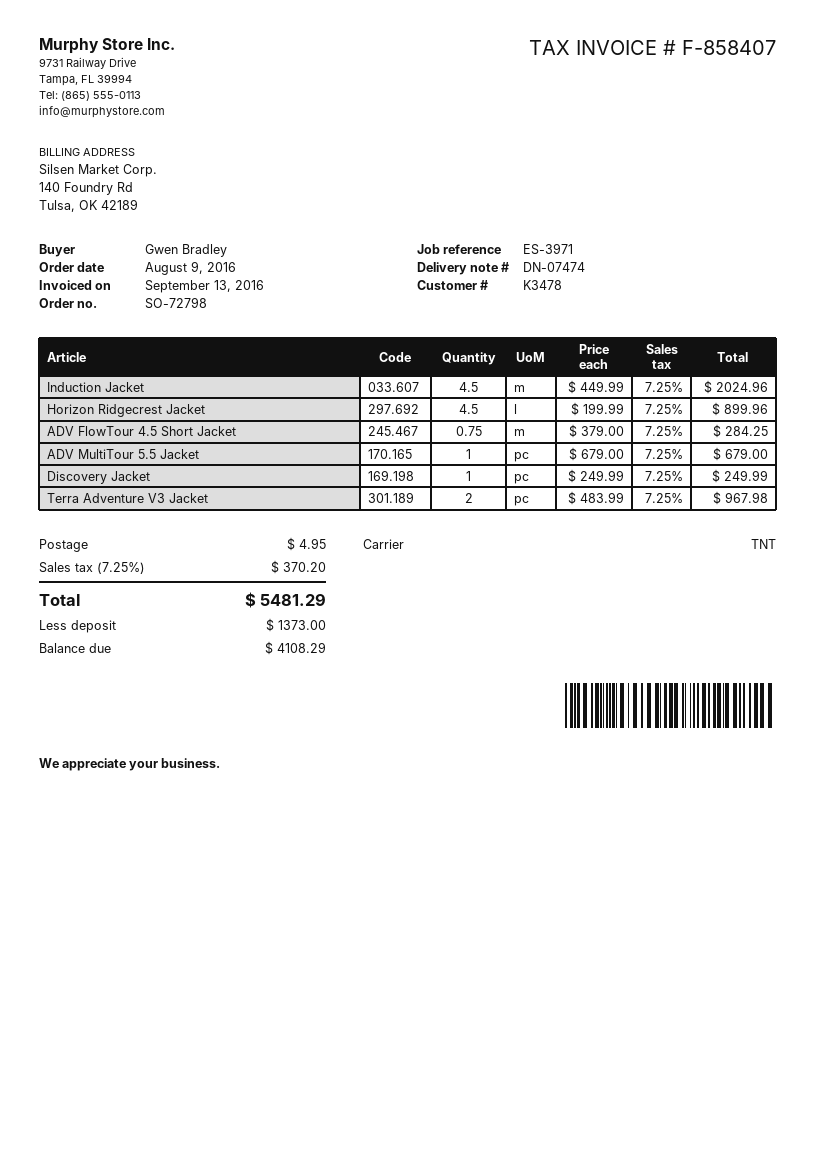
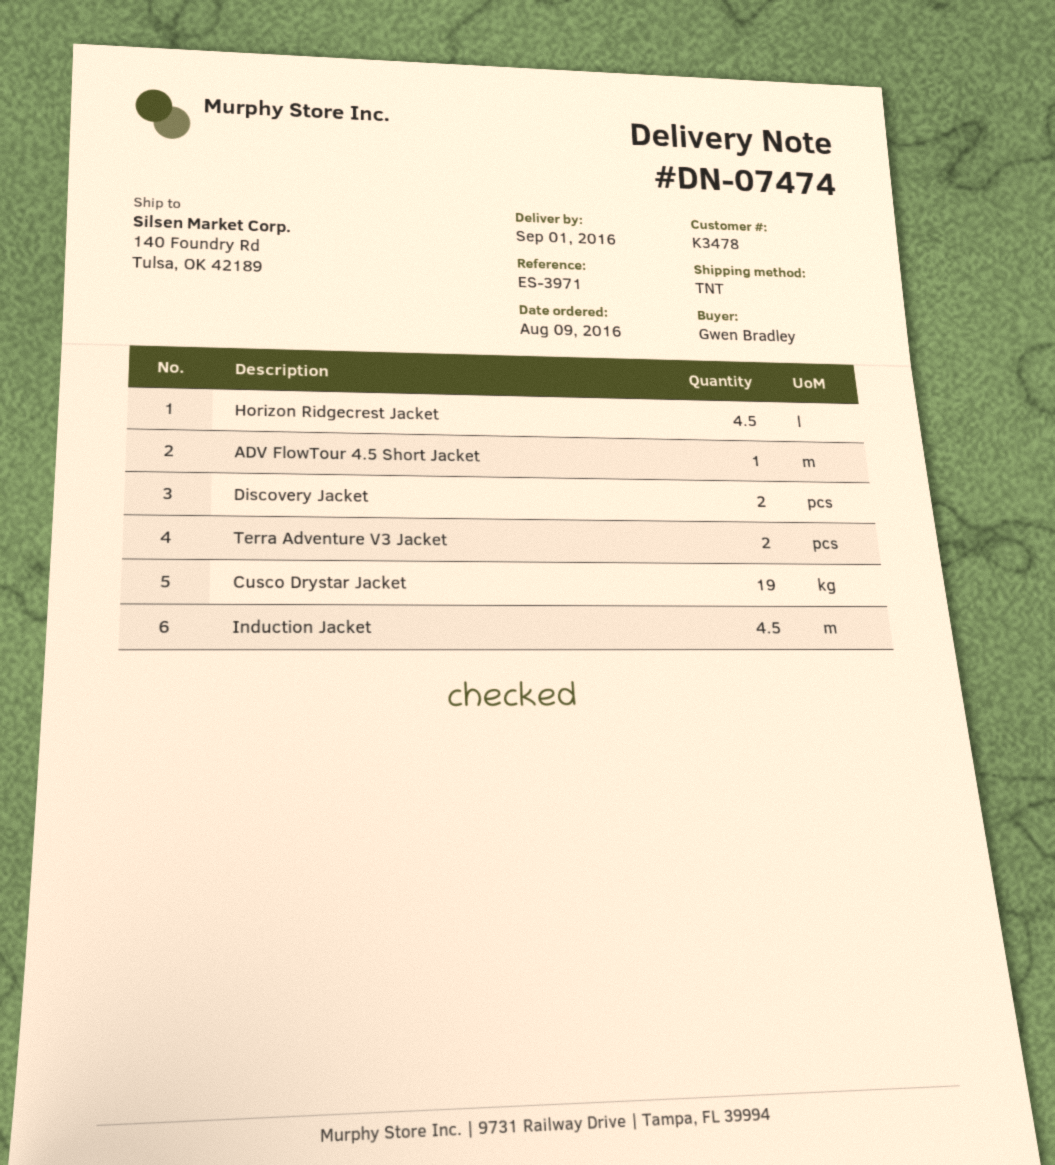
ADV FlowTour 4.5 Short Jacket: 0.75 -> 1
ADV MultiTour 5.5 Jacket: 1 -> none
Discovery Jacket: 1 -> 2
Cusco Drystar Jacket: none -> 19

